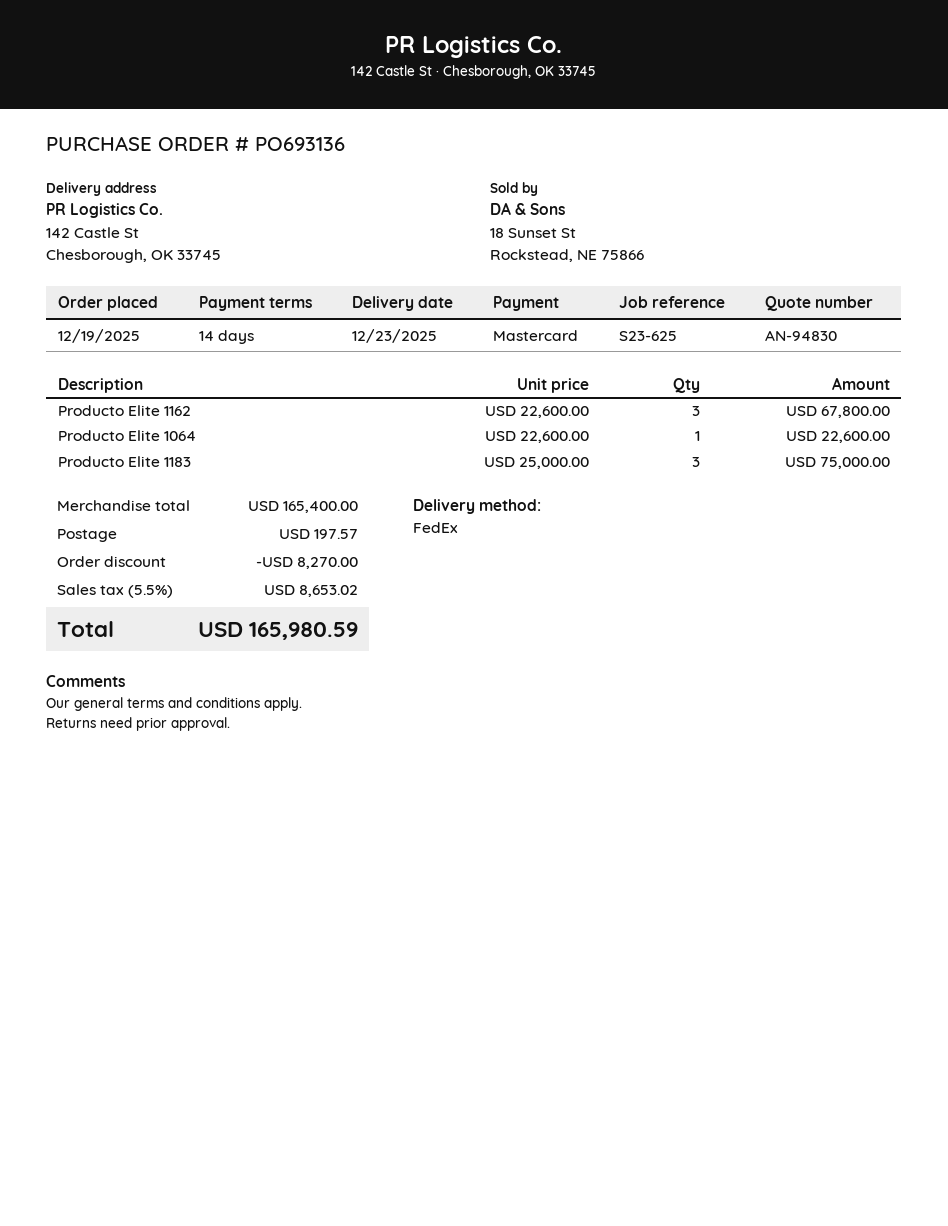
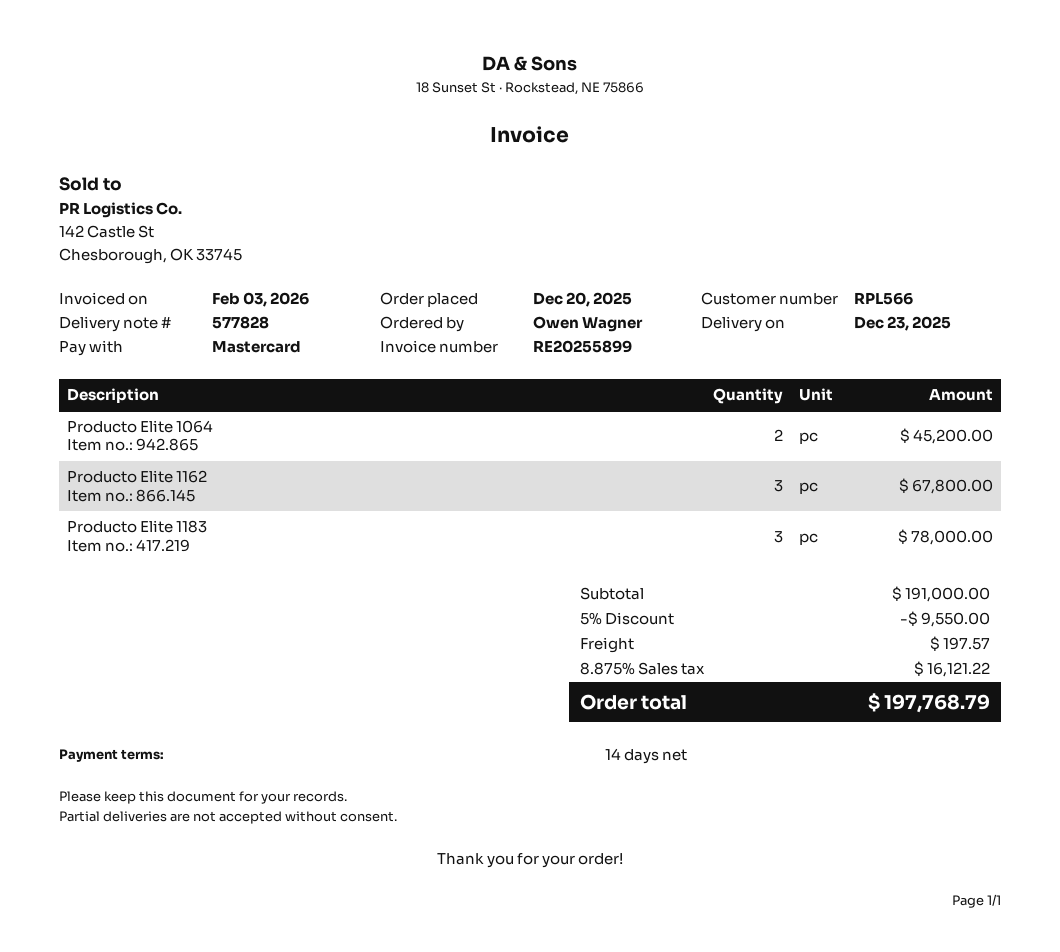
order date: 2025-12-19 -> 2025-12-20
Producto Elite 1064: 1 for 22600.00 -> 2 for 45200.00
Producto Elite 1183: 3 for 75000.00 -> 3 for 78000.00
subtotal: 165400.00 -> 191000.00
discount: 8270.00 -> 9550.00
tax: 5.5% = 8653.02 -> 8.875% = 16121.22
total: 165980.59 -> 197768.79

